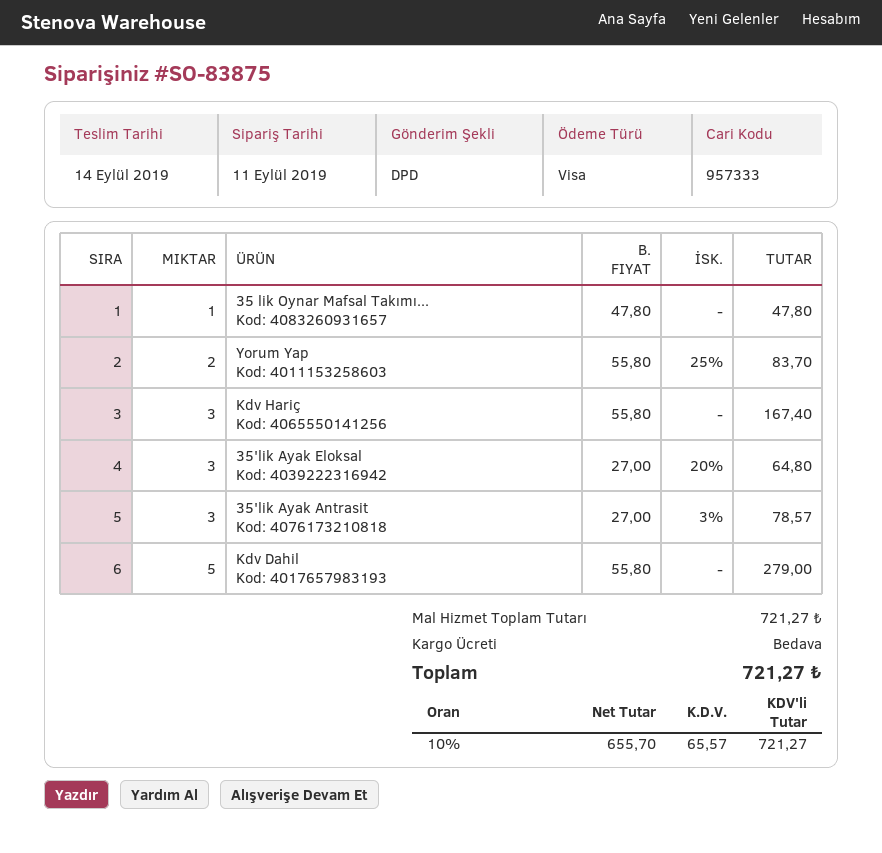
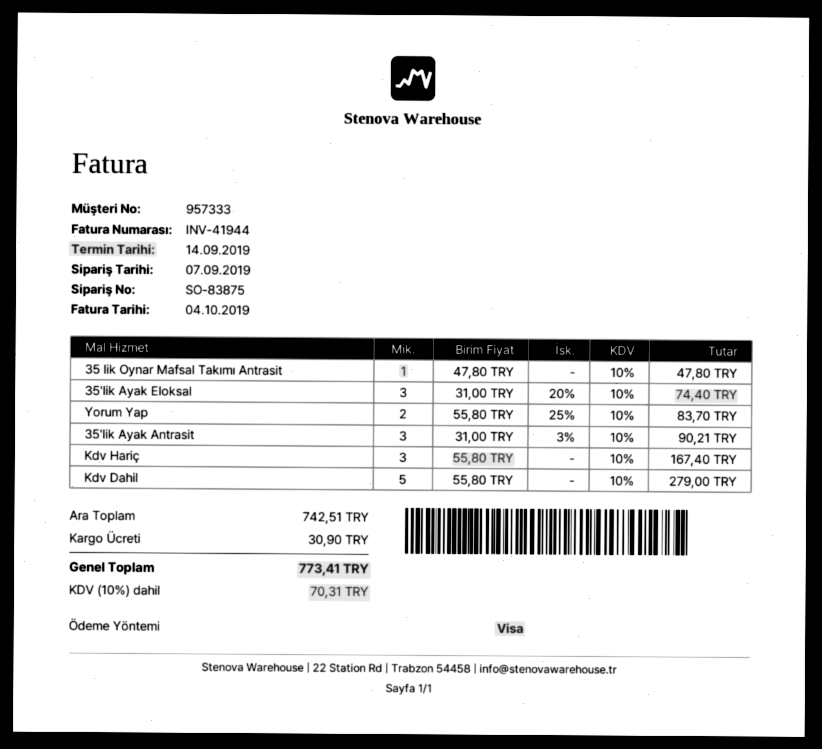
order date: 2019-09-11 -> 2019-09-07
35'lik Ayak Eloksal: 3 x 27.00 - 20% = 64.80 -> 3 x 31.00 - 20% = 74.40
35'lik Ayak Antrasit: 3 x 27.00 - 3% = 78.57 -> 3 x 31.00 - 3% = 90.21
subtotal: 721.27 -> 742.51
shipping: 0.00 -> 30.90
tax: 10% = 65.57 -> 10% = 70.31
total: 721.27 -> 773.41

